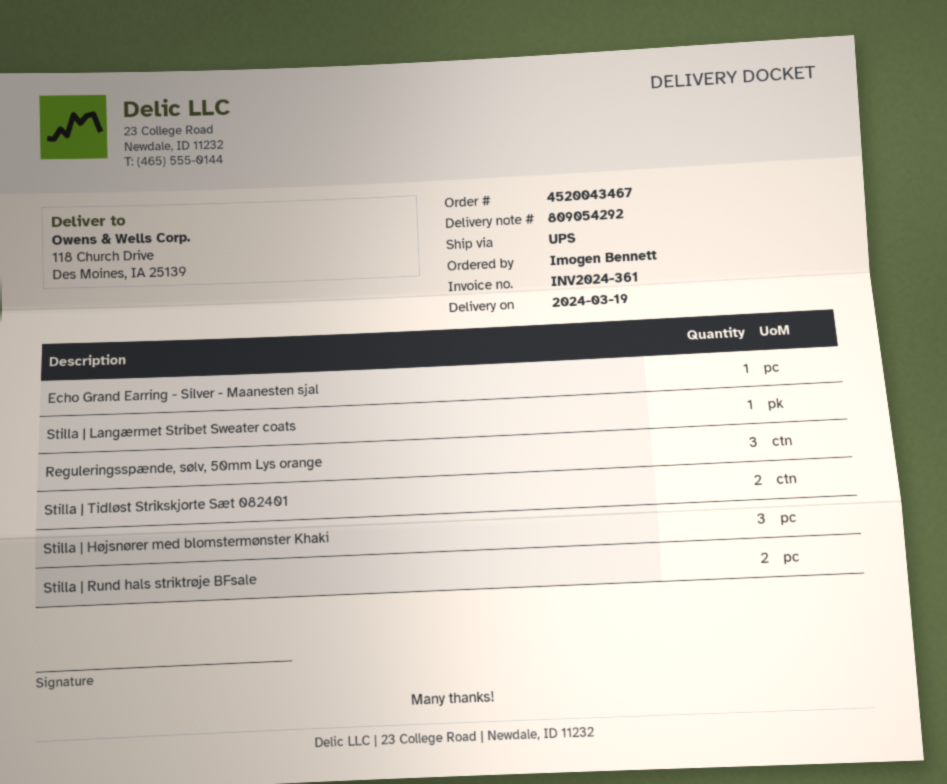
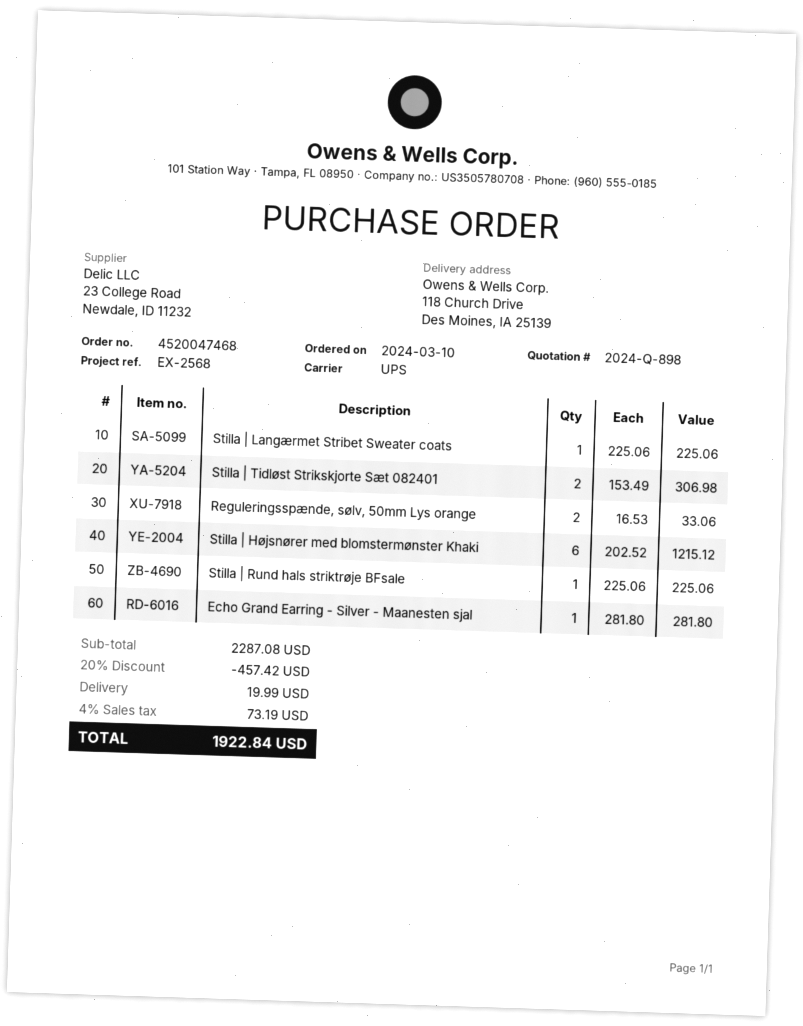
order number: 4520043467 -> 4520047468
Reguleringsspænde, sølv, 50mm Lys orange: 3 -> 2
Stilla | Højsnører med blomstermønster Khaki: 3 -> 6
Stilla | Rund hals striktrøje BFsale: 2 -> 1

